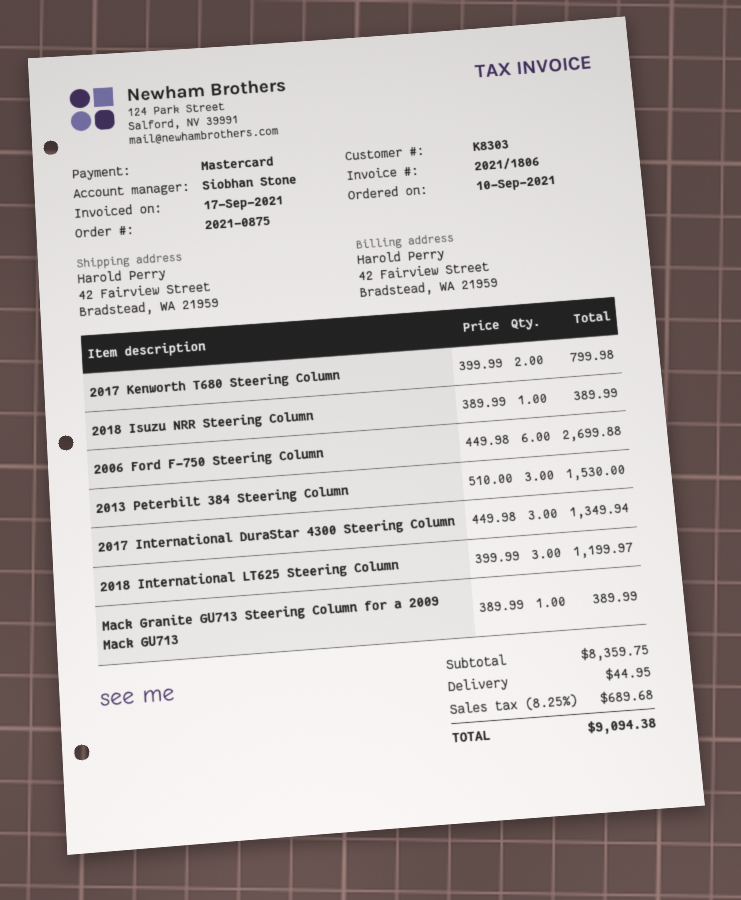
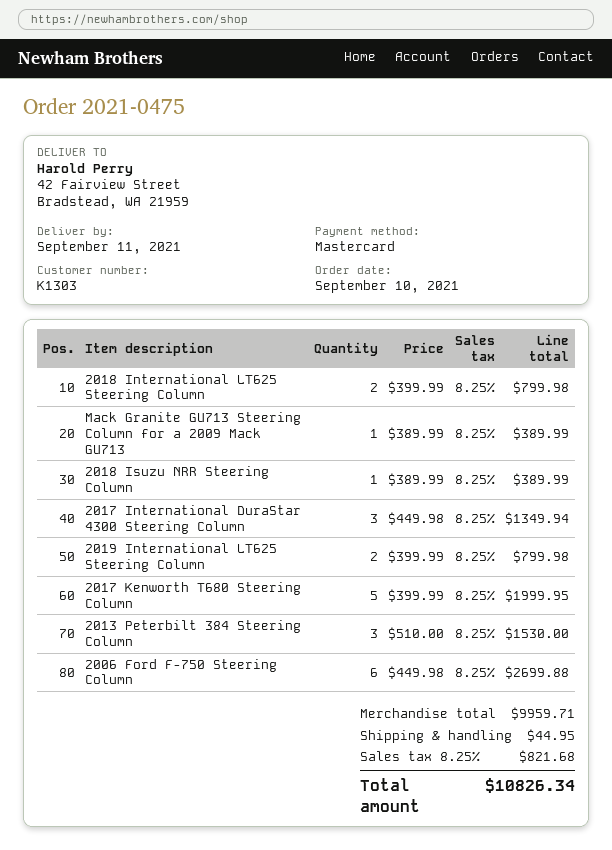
order number: 2021-0875 -> 2021-0475
customer number: K8303 -> K1303
2017 Kenworth T680 Steering Column: 2 x 399.99 = 799.98 -> 5 x 399.99 = 1999.95
2018 International LT625 Steering Column: 3 x 399.99 = 1199.97 -> 2 x 399.99 = 799.98
2019 International LT625 Steering Column: none -> 2 x 399.99 = 799.98
subtotal: 8359.75 -> 9959.71
tax: 8.25% = 689.68 -> 8.25% = 821.68
total: 9094.38 -> 10826.34

